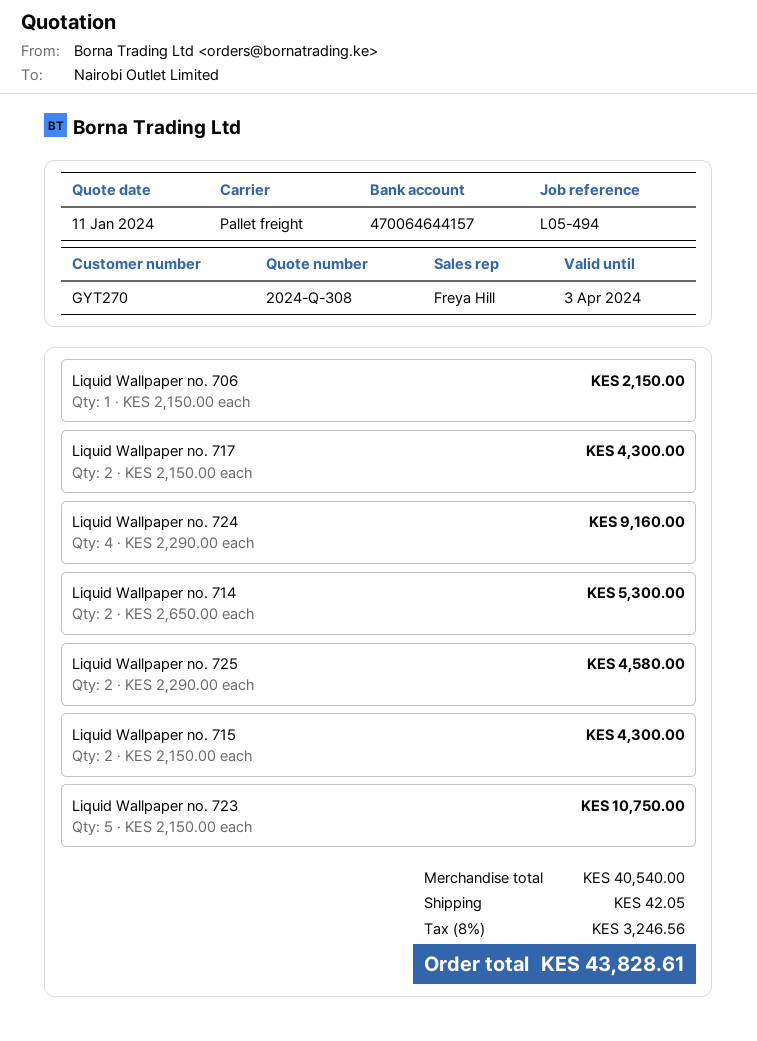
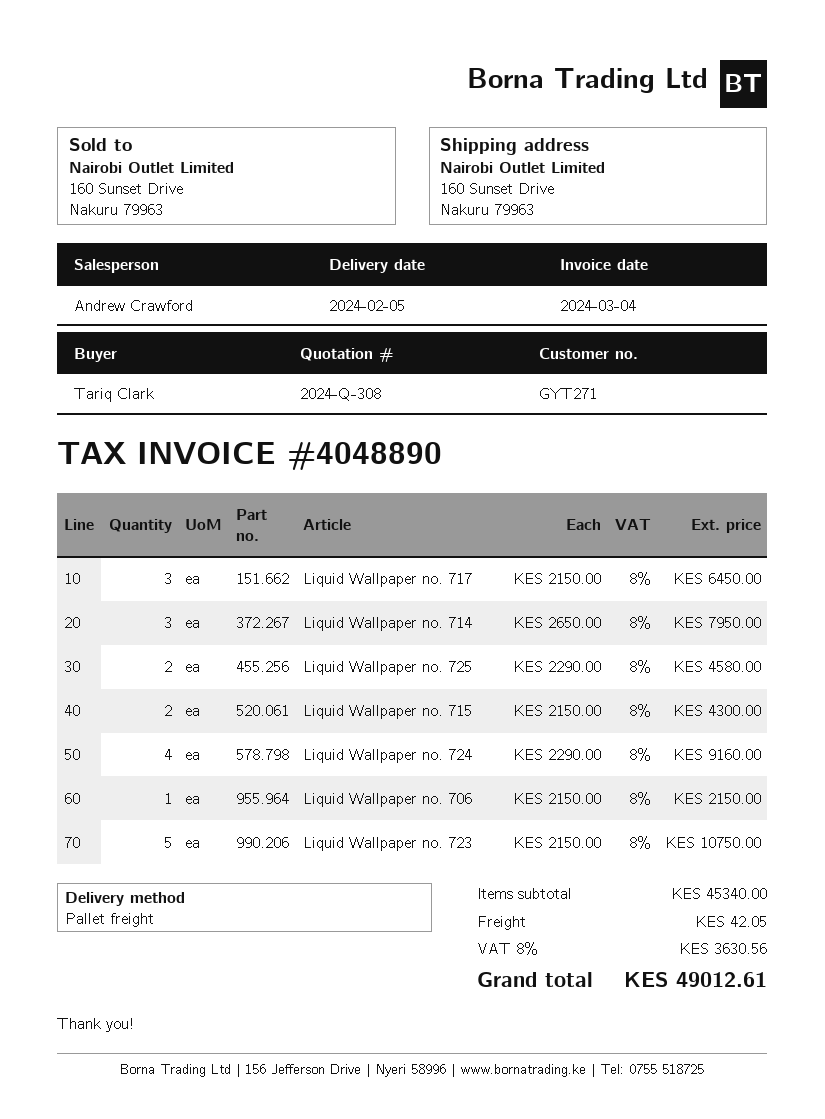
customer number: GYT270 -> GYT271
sales rep: Freya Hill -> Andrew Crawford
Liquid Wallpaper no. 717: 2 x 2150.00 = 4300.00 -> 3 x 2150.00 = 6450.00
Liquid Wallpaper no. 714: 2 x 2650.00 = 5300.00 -> 3 x 2650.00 = 7950.00
subtotal: 40540.00 -> 45340.00
tax: 8% = 3246.56 -> 8% = 3630.56
total: 43828.61 -> 49012.61

